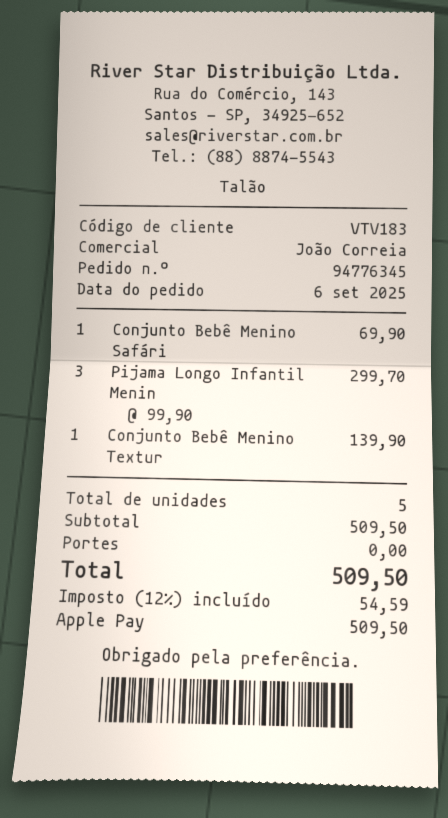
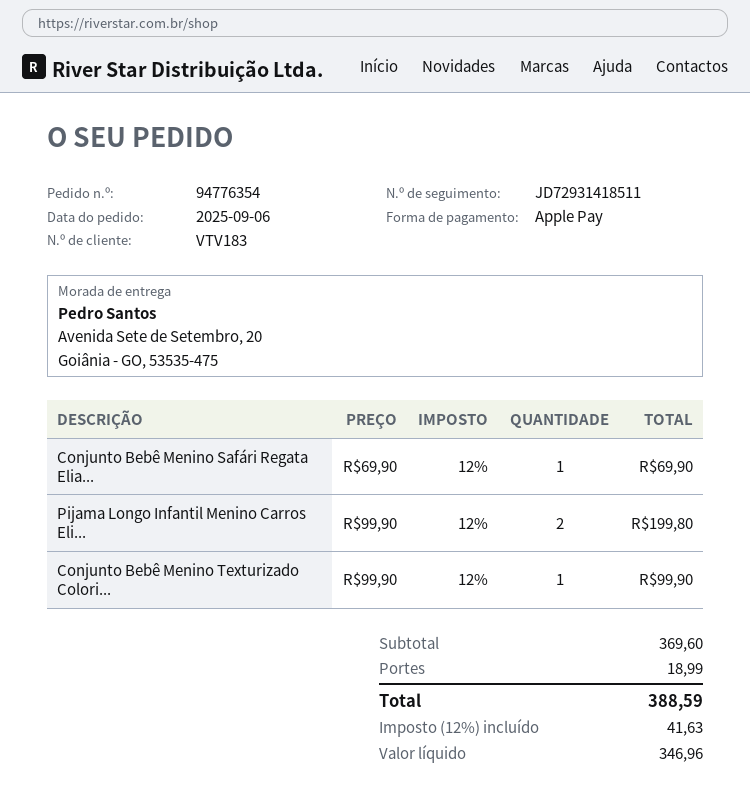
order number: 94776345 -> 94776354
Pijama Longo Infantil Menin: 3 x 99.90 = 299.70 -> 2 x 99.90 = 199.80
Conjunto Bebê Menino Textur: 1 x 139.90 = 139.90 -> 1 x 99.90 = 99.90
subtotal: 509.50 -> 369.60
shipping: 0.00 -> 18.99
tax: 12% = 54.59 -> 12% = 41.63
total: 509.50 -> 388.59

